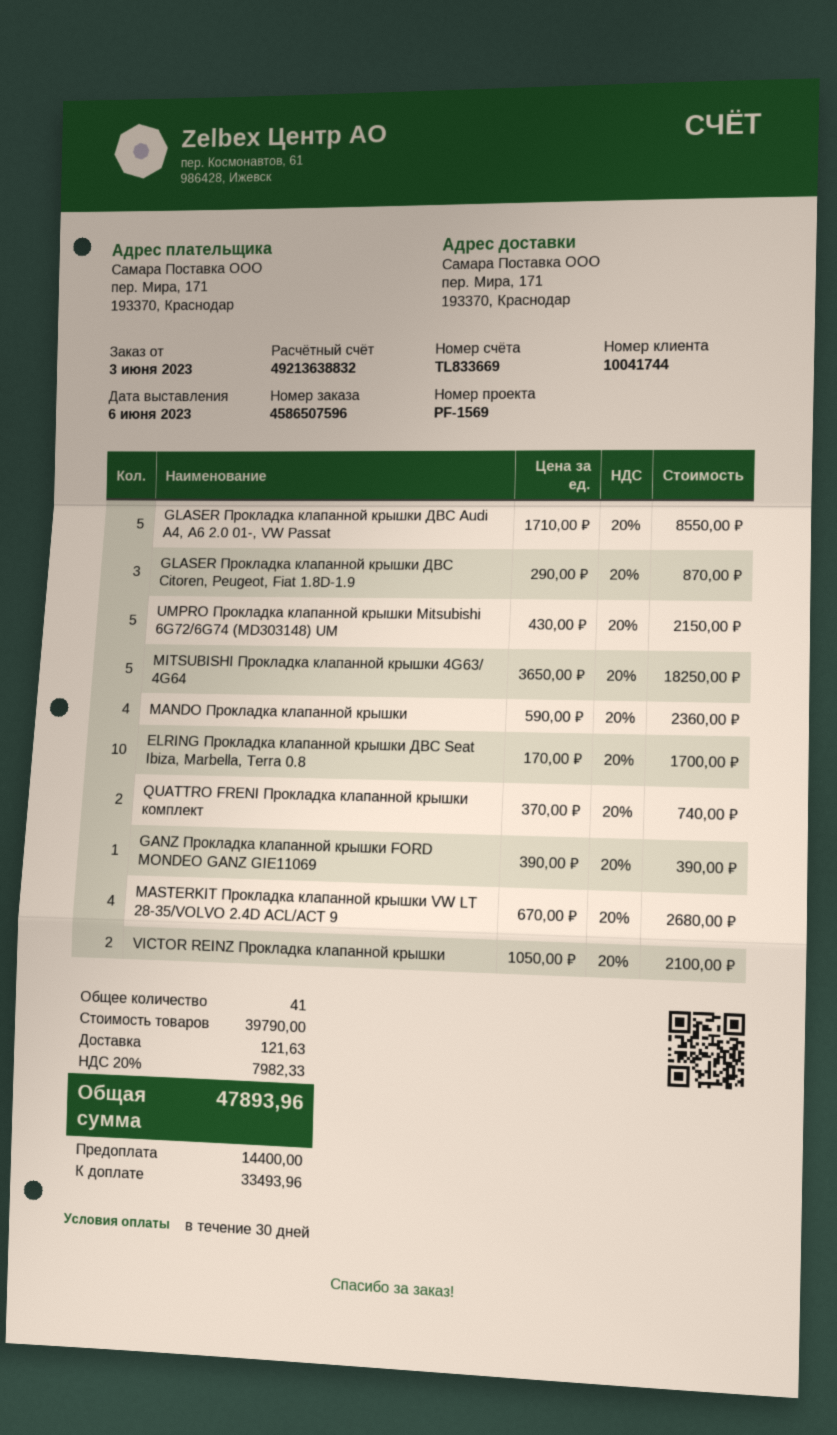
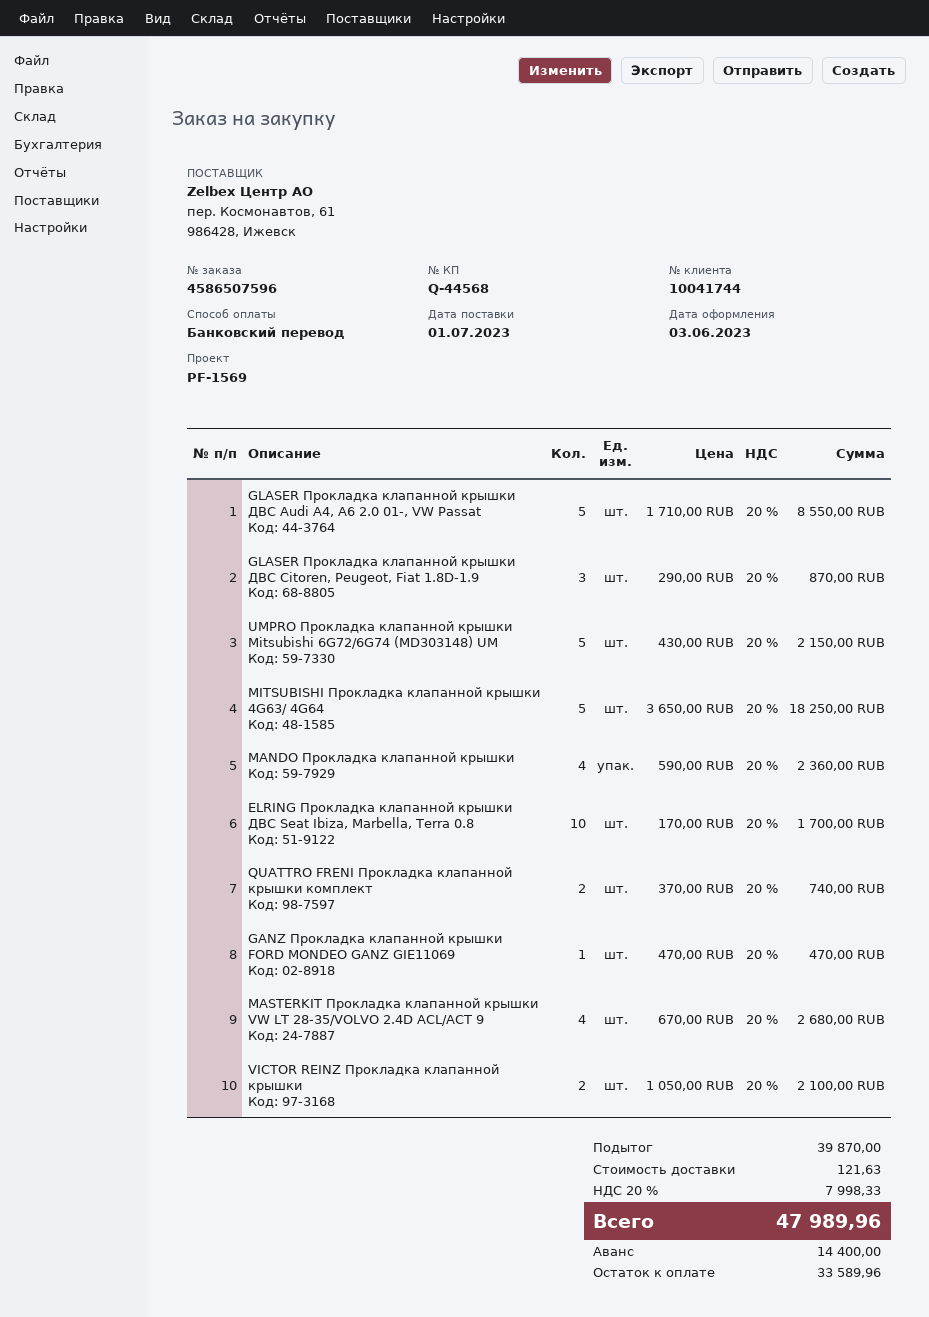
GANZ Прокладка клапанной крышки FORD MONDEO GANZ GIE11069: 1 x 390.00 = 390.00 -> 1 x 470.00 = 470.00
subtotal: 39790.00 -> 39870.00
tax: 20% = 7982.33 -> 20% = 7998.33
total: 47893.96 -> 47989.96
balance: 33493.96 -> 33589.96

